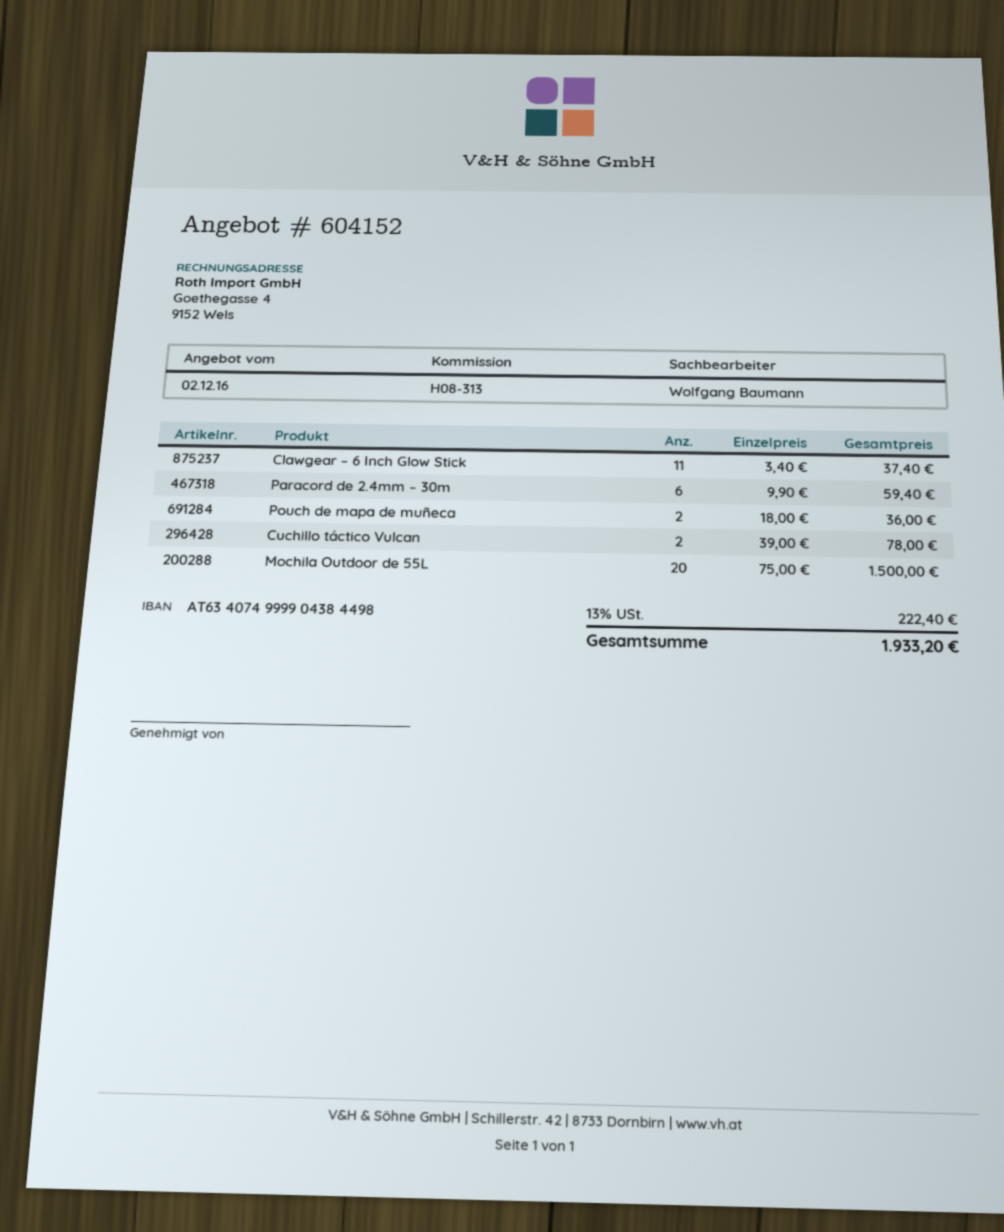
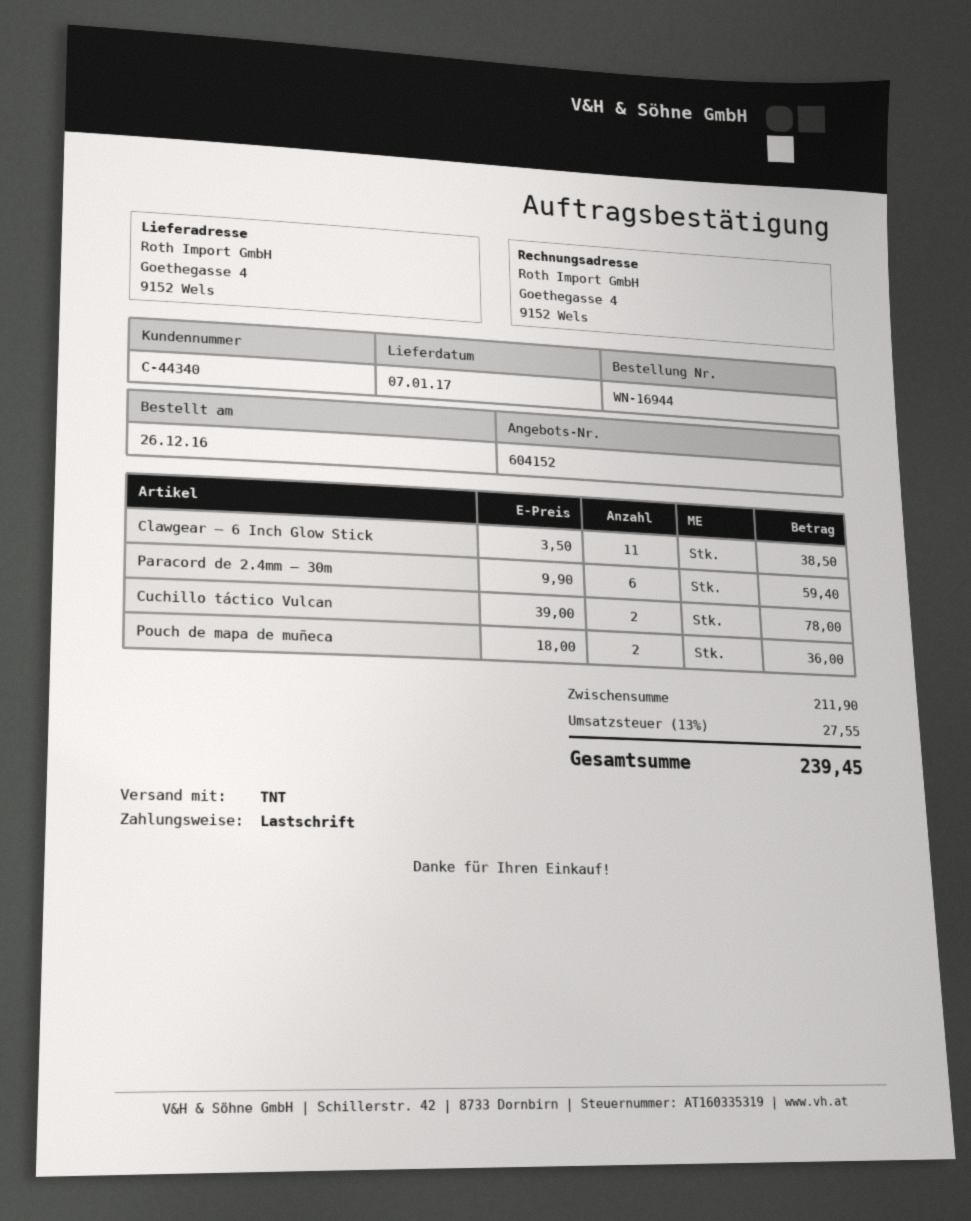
Clawgear – 6 Inch Glow Stick: 11 x 3.40 = 37.40 -> 11 x 3.50 = 38.50
Mochila Outdoor de 55L: 20 x 75.00 = 1500.00 -> none
tax: 13% = 222.40 -> 13% = 27.55
total: 1933.20 -> 239.45

